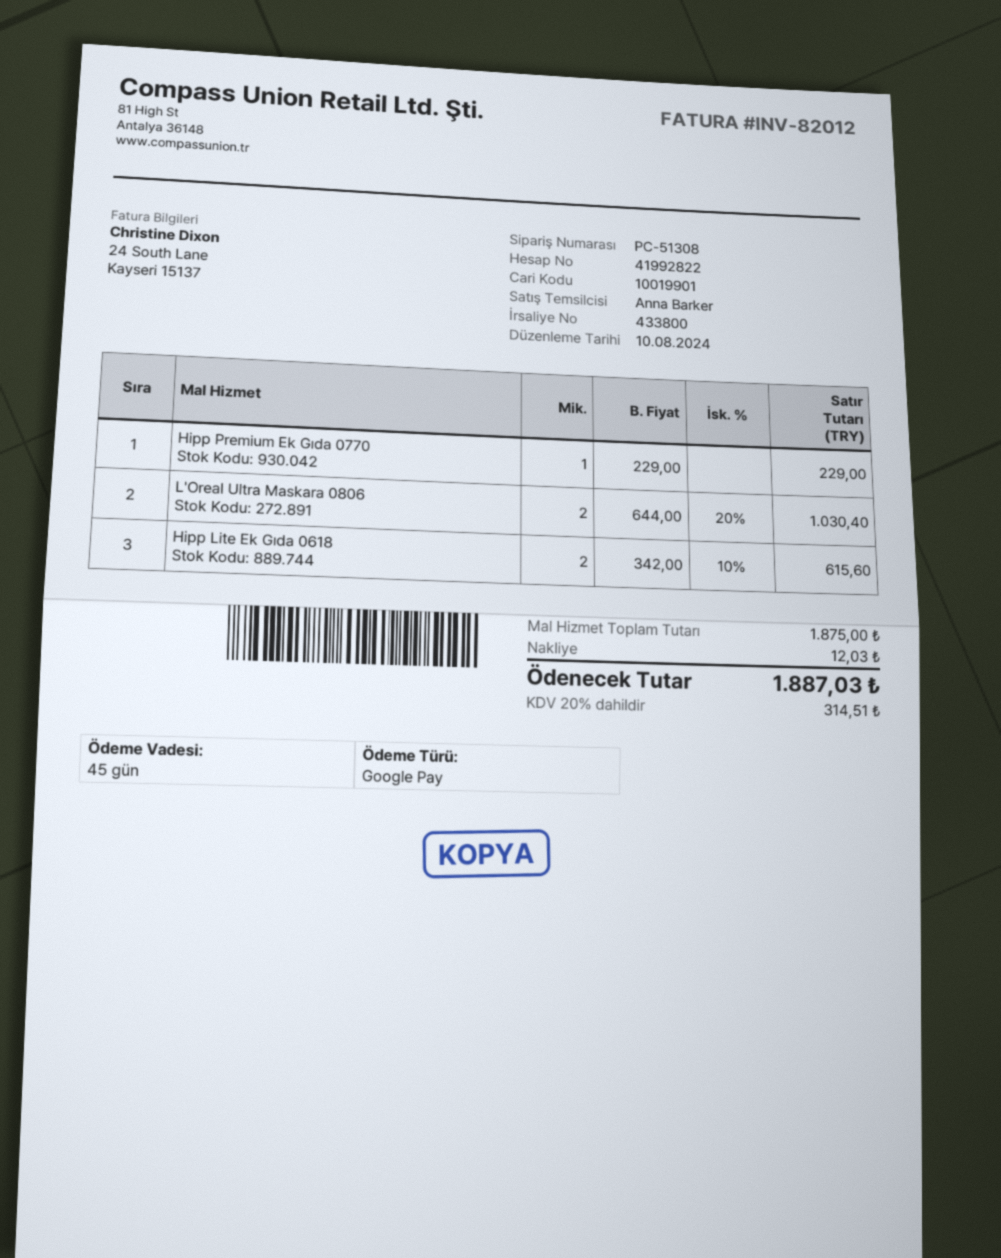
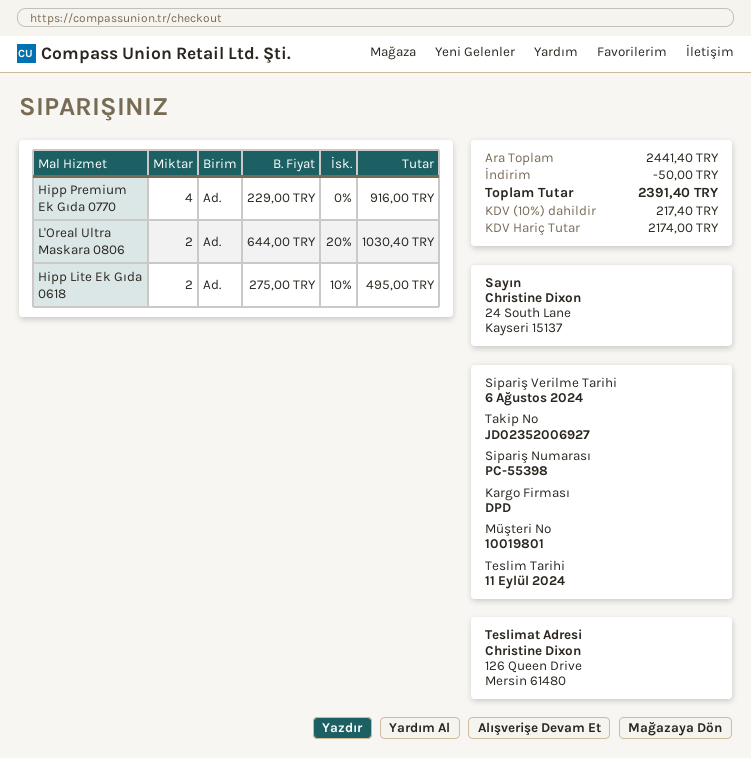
order number: PC-51308 -> PC-55398
customer number: 10019901 -> 10019801
Hipp Premium Ek Gıda 0770: 1 x 229.00 = 229.00 -> 4 x 229.00 = 916.00
Hipp Lite Ek Gıda 0618: 2 x 342.00 - 10% = 615.60 -> 2 x 275.00 - 10% = 495.00
subtotal: 1875.00 -> 2441.40
discount: none -> 50.00
shipping: 12.03 -> none
tax: 20% = 314.51 -> 10% = 217.40
total: 1887.03 -> 2391.40

